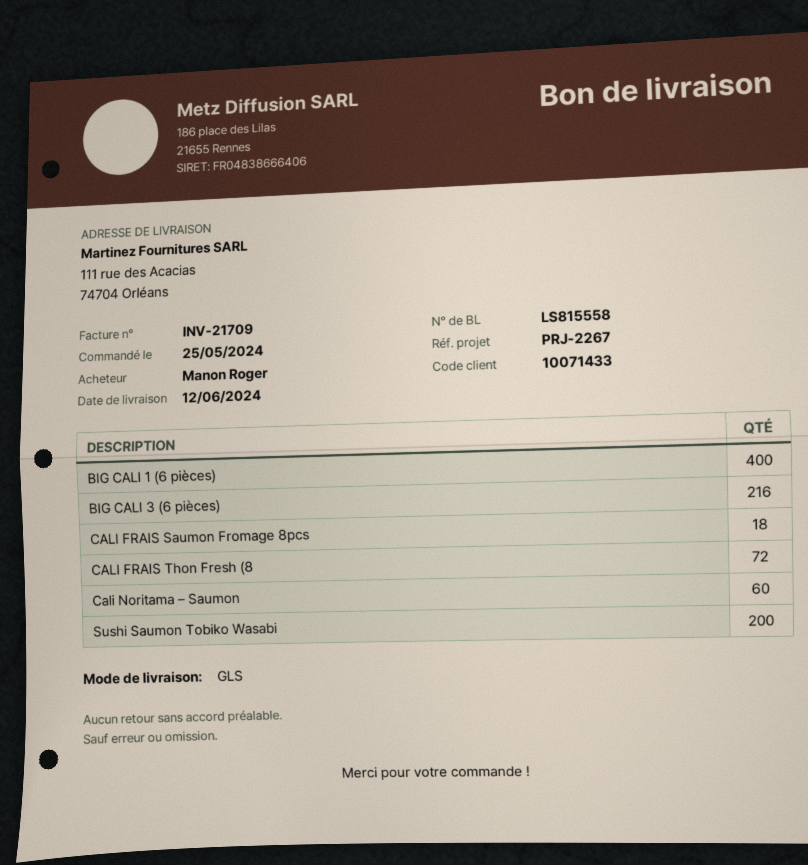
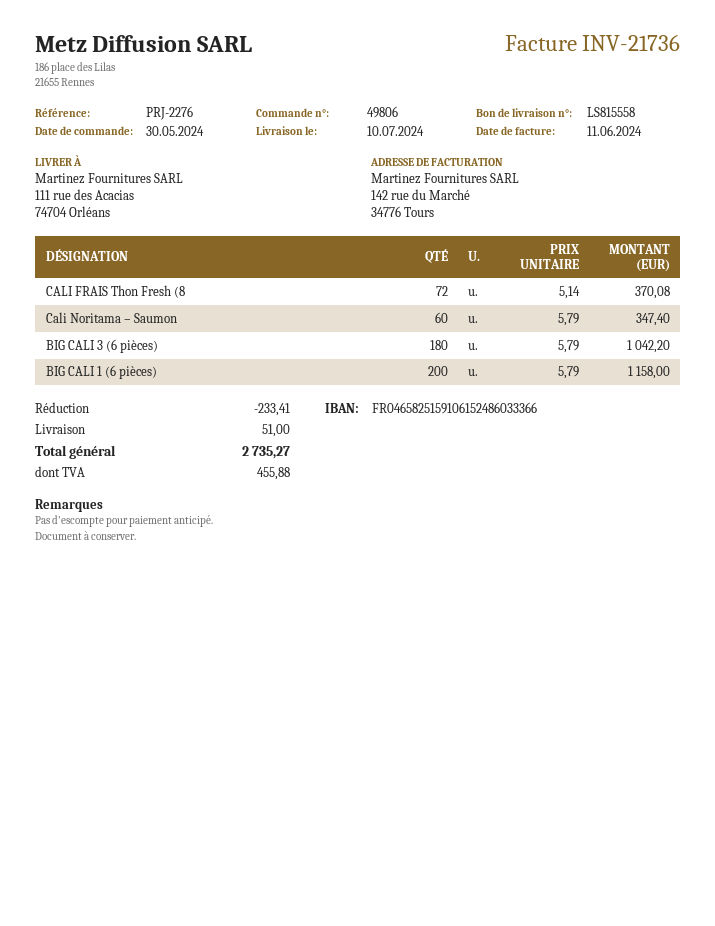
order date: 2024-05-25 -> 2024-05-30
delivery date: 2024-06-12 -> 2024-07-10
invoice number: INV-21709 -> INV-21736
reference: PRJ-2267 -> PRJ-2276
BIG CALI 1 (6 pièces): 400 -> 200
BIG CALI 3 (6 pièces): 216 -> 180
CALI FRAIS Saumon Fromage 8pcs: 18 -> none
Sushi Saumon Tobiko Wasabi: 200 -> none

